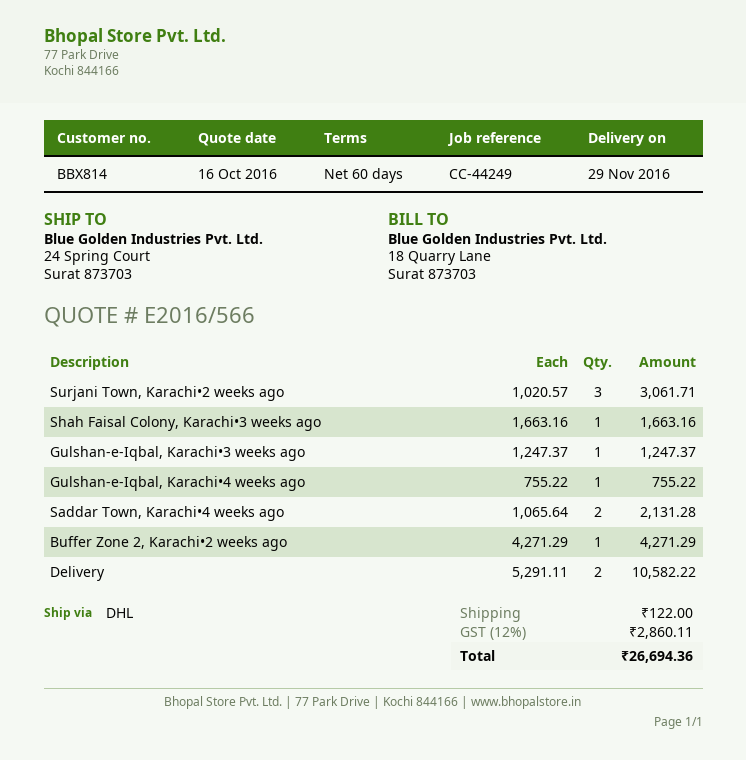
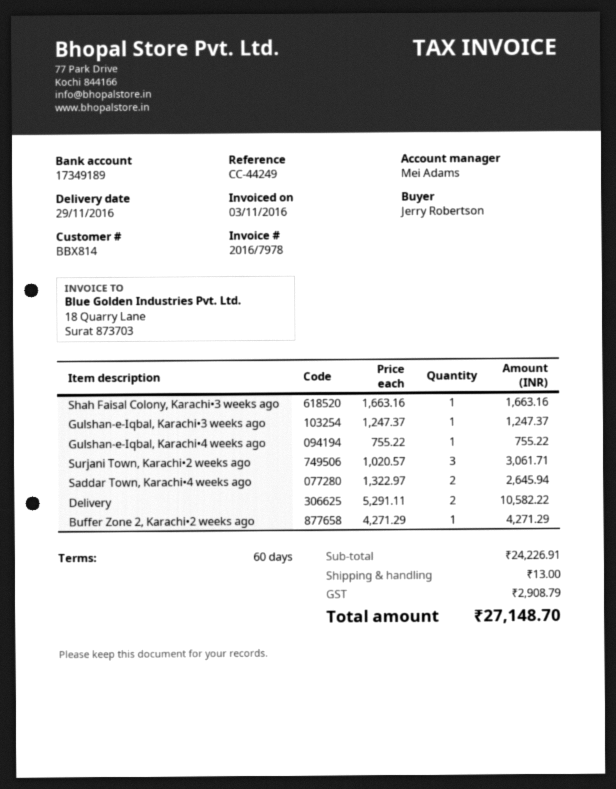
Saddar Town, Karachi•4 weeks ago: 2 x 1065.64 = 2131.28 -> 2 x 1322.97 = 2645.94
shipping: 122.00 -> 13.00
tax: 2860.11 -> 2908.79
total: 26694.36 -> 27148.70

